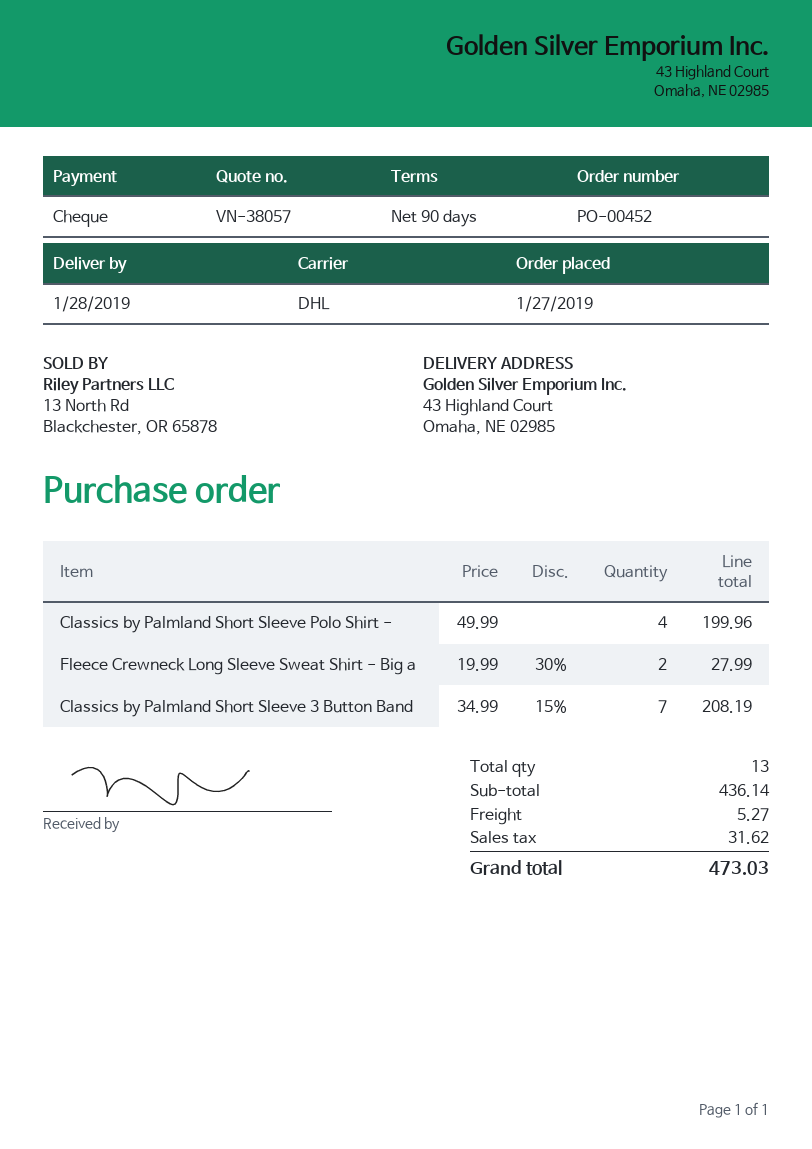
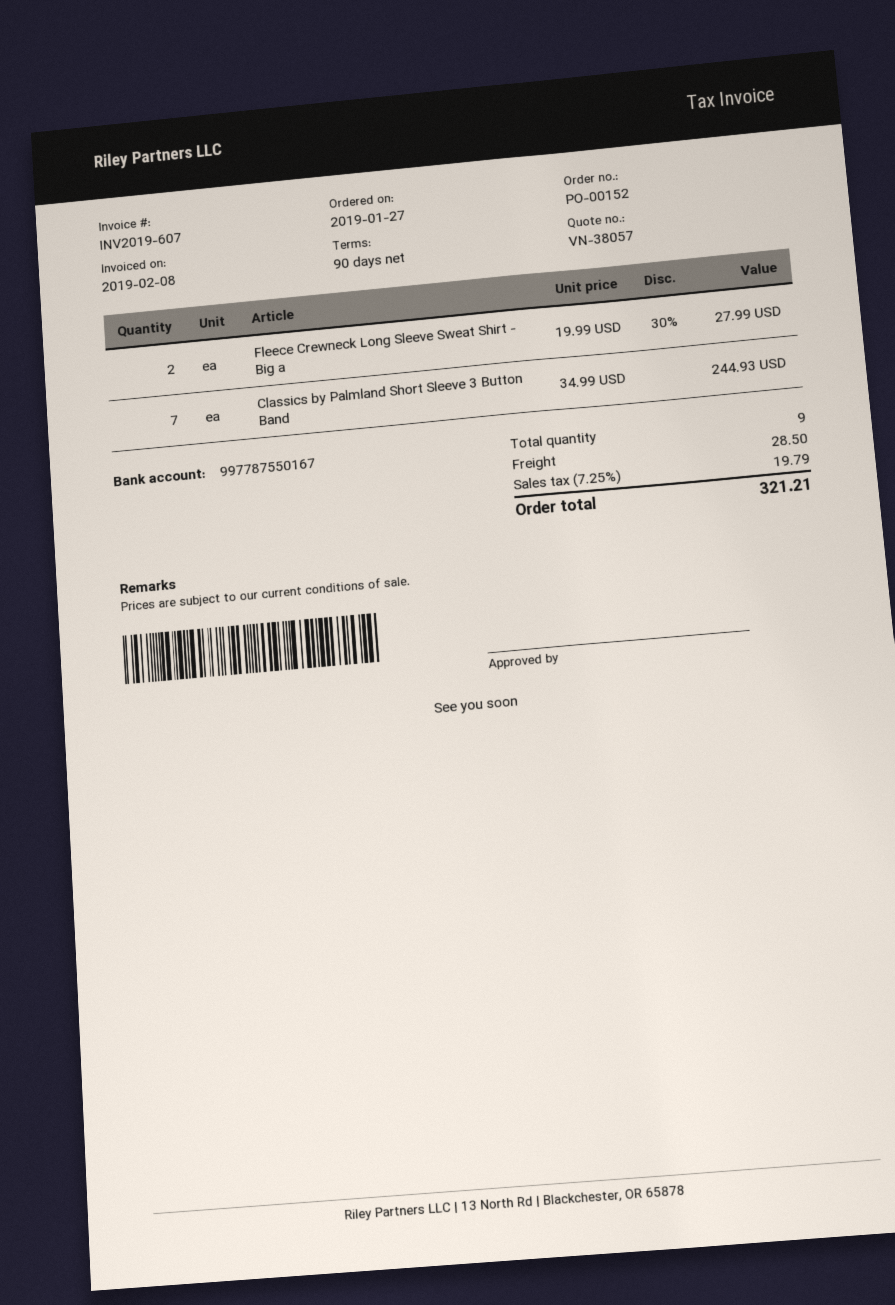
order number: PO-00452 -> PO-00152
Classics by Palmland Short Sleeve Polo Shirt -: 4 x 49.99 = 199.96 -> none
Classics by Palmland Short Sleeve 3 Button Band: 7 x 34.99 - 15% = 208.19 -> 7 x 34.99 = 244.93
total quantity: 13 -> 9
shipping: 5.27 -> 28.50
tax: 31.62 -> 19.79
total: 473.03 -> 321.21

